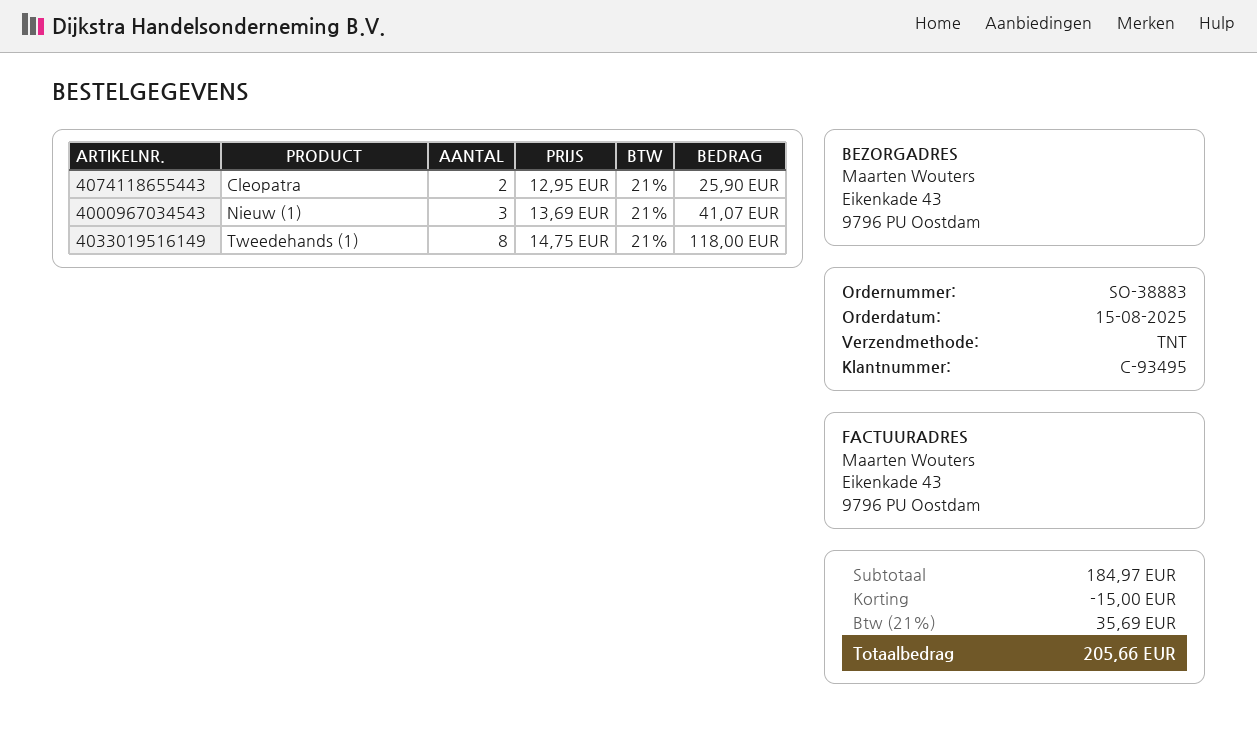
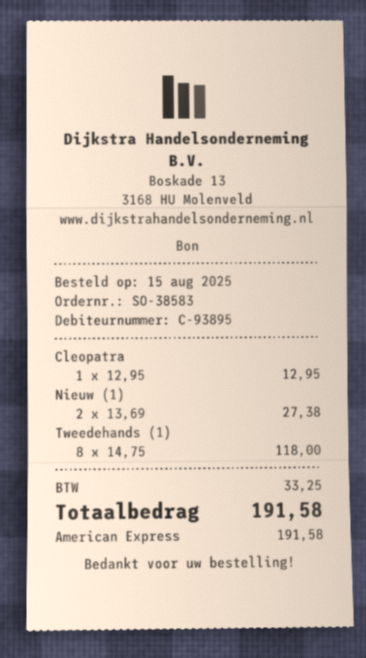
order number: SO-38883 -> SO-38583
customer number: C-93495 -> C-93895
Cleopatra: 2 x 12.95 = 25.90 -> 1 x 12.95 = 12.95
Nieuw (1): 3 x 13.69 = 41.07 -> 2 x 13.69 = 27.38
discount: 15.00 -> none
tax: 35.69 -> 33.25
total: 205.66 -> 191.58

